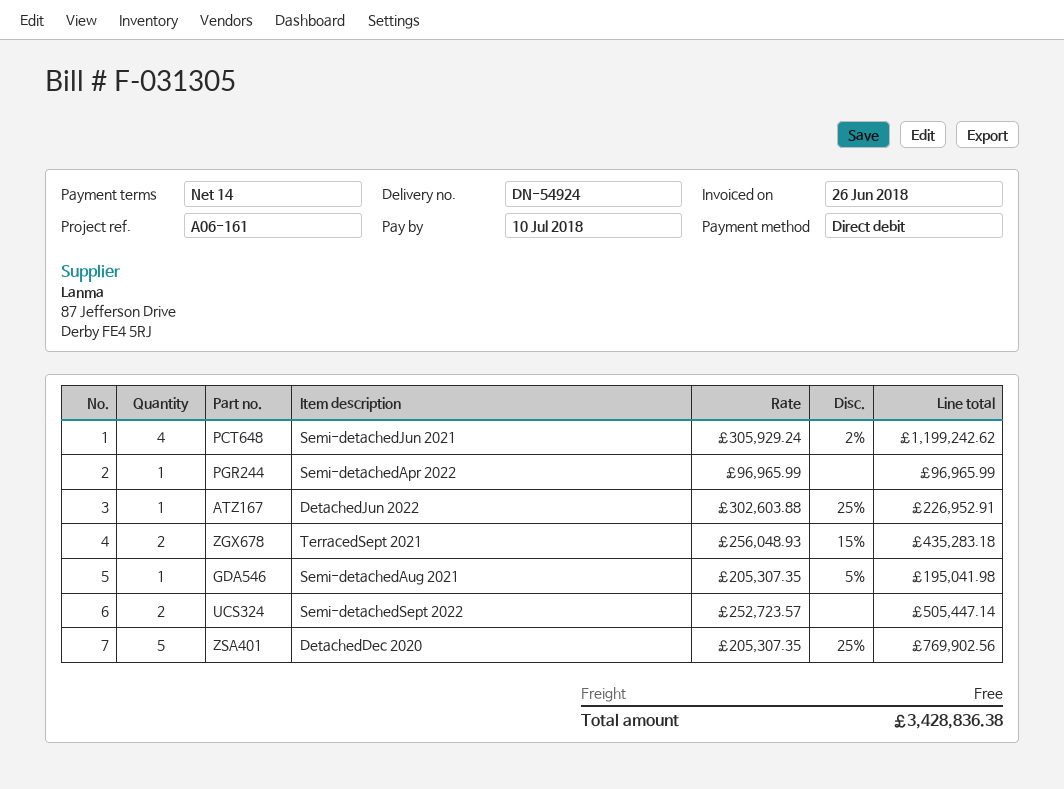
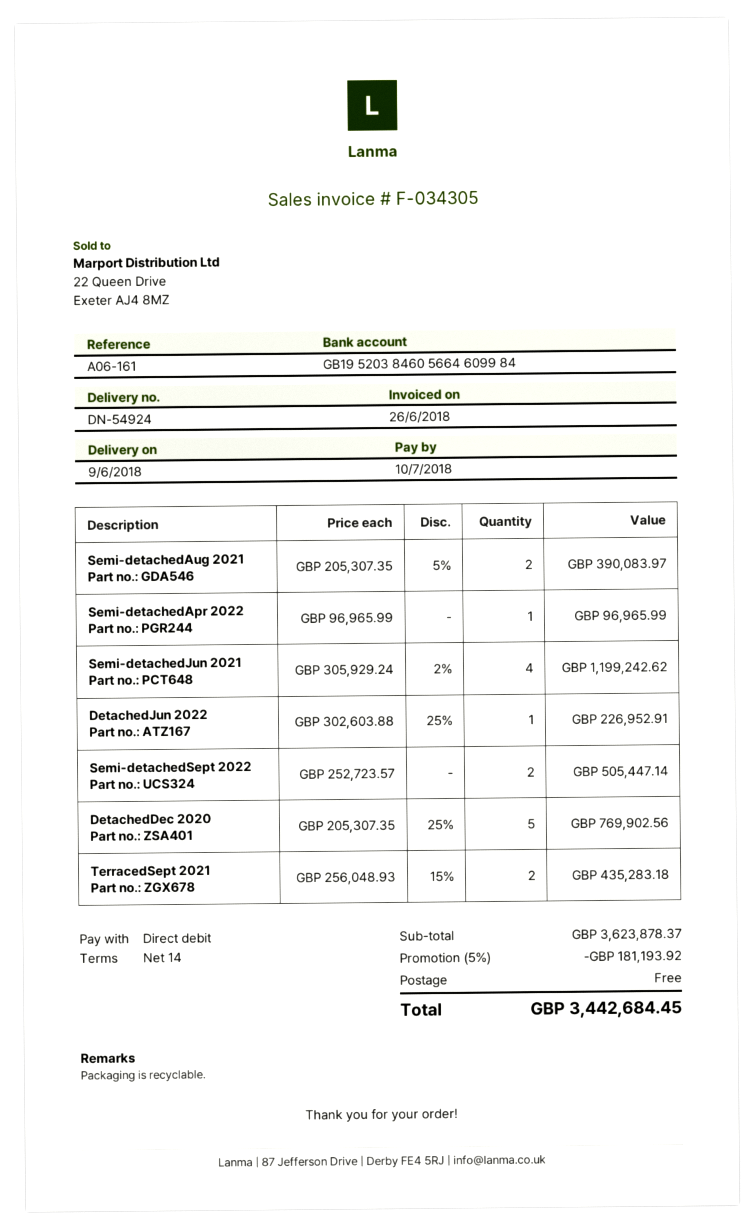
invoice number: F-031305 -> F-034305
Semi-detachedAug 2021: 1 x 205307.35 - 5% = 195041.98 -> 2 x 205307.35 - 5% = 390083.97
discount: none -> 5% = 181193.92
total: 3428836.38 -> 3442684.45

